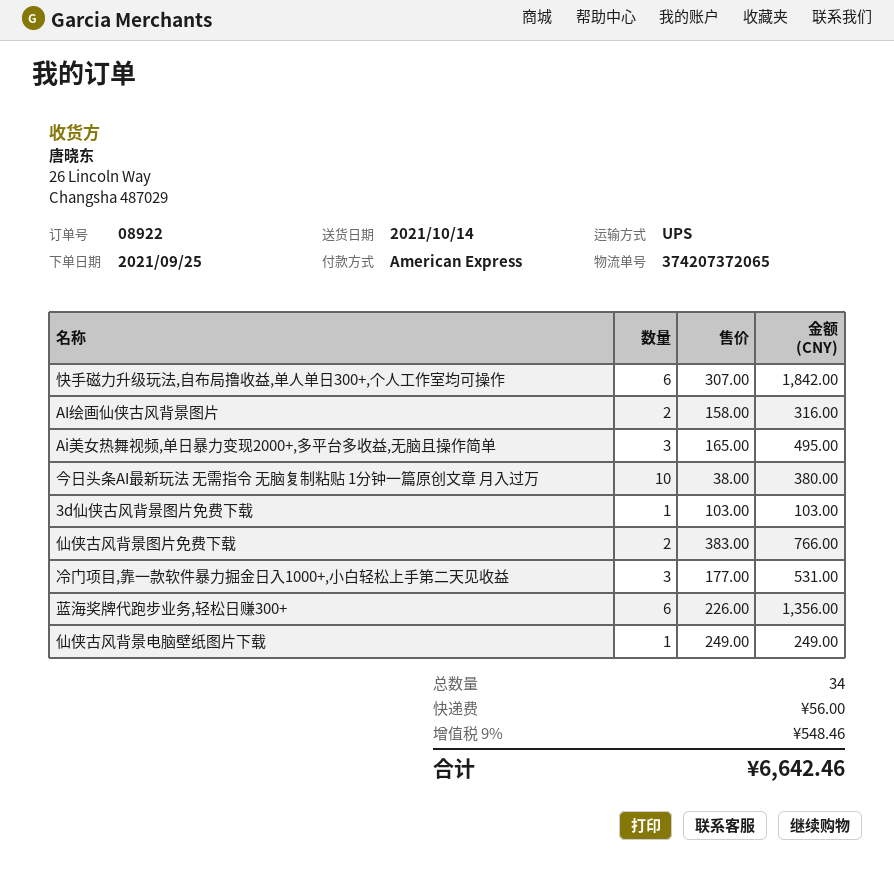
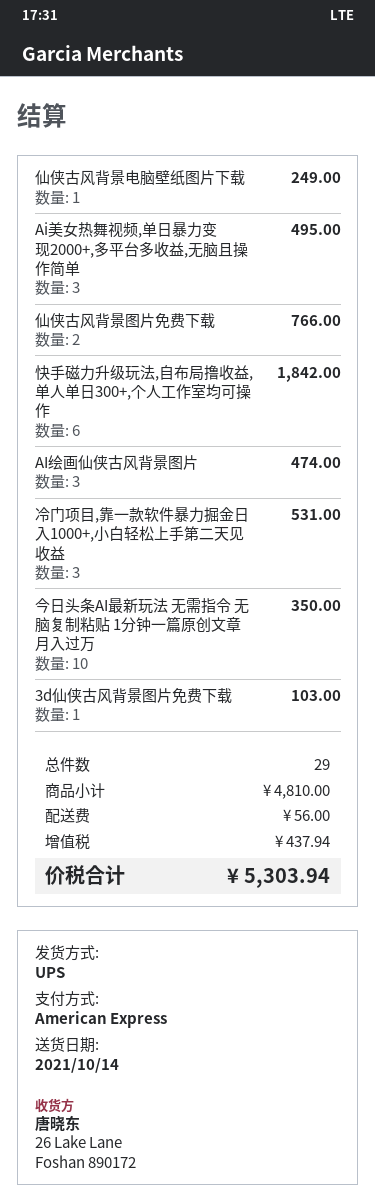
ship to: 26 Lincoln Way, Changsha 487029 -> 26 Lake Lane, Foshan 890172
AI绘画仙侠古风背景图片: 2 for 316.00 -> 3 for 474.00
今日头条AI最新玩法 无需指令 无脑复制粘贴 1分钟一篇原创文章 月入过万: 10 for 380.00 -> 10 for 350.00
蓝海奖牌代跑步业务,轻松日赚300+: 6 for 1356.00 -> none
total quantity: 34 -> 29
tax: 548.46 -> 437.94
total: 6642.46 -> 5303.94

